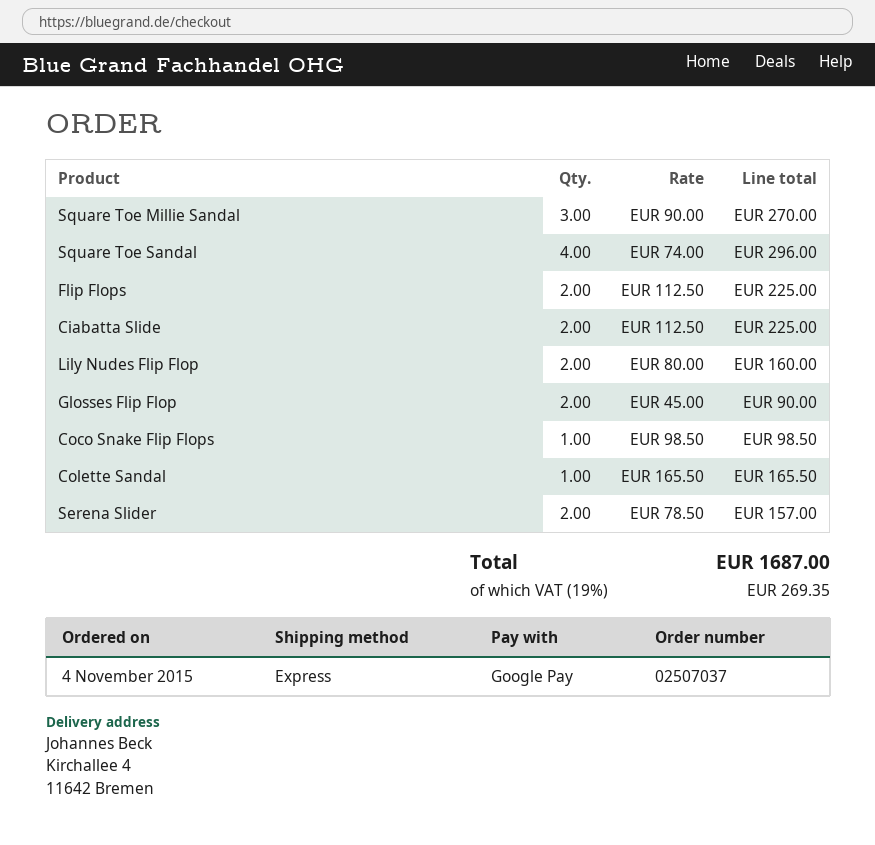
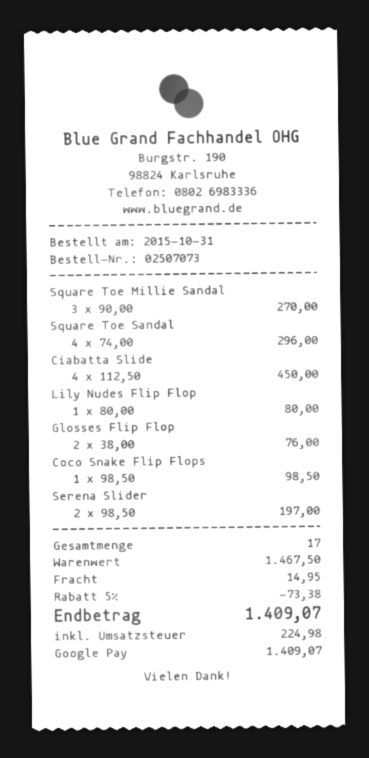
order number: 02507037 -> 02507073
order date: 2015-11-04 -> 2015-10-31
Flip Flops: 2 x 112.50 = 225.00 -> none
Ciabatta Slide: 2 x 112.50 = 225.00 -> 4 x 112.50 = 450.00
Lily Nudes Flip Flop: 2 x 80.00 = 160.00 -> 1 x 80.00 = 80.00
Glosses Flip Flop: 2 x 45.00 = 90.00 -> 2 x 38.00 = 76.00
Colette Sandal: 1 x 165.50 = 165.50 -> none
Serena Slider: 2 x 78.50 = 157.00 -> 2 x 98.50 = 197.00
discount: none -> 5% = 73.38
shipping: none -> 14.95
tax: 269.35 -> 224.98
total: 1687.00 -> 1409.07

